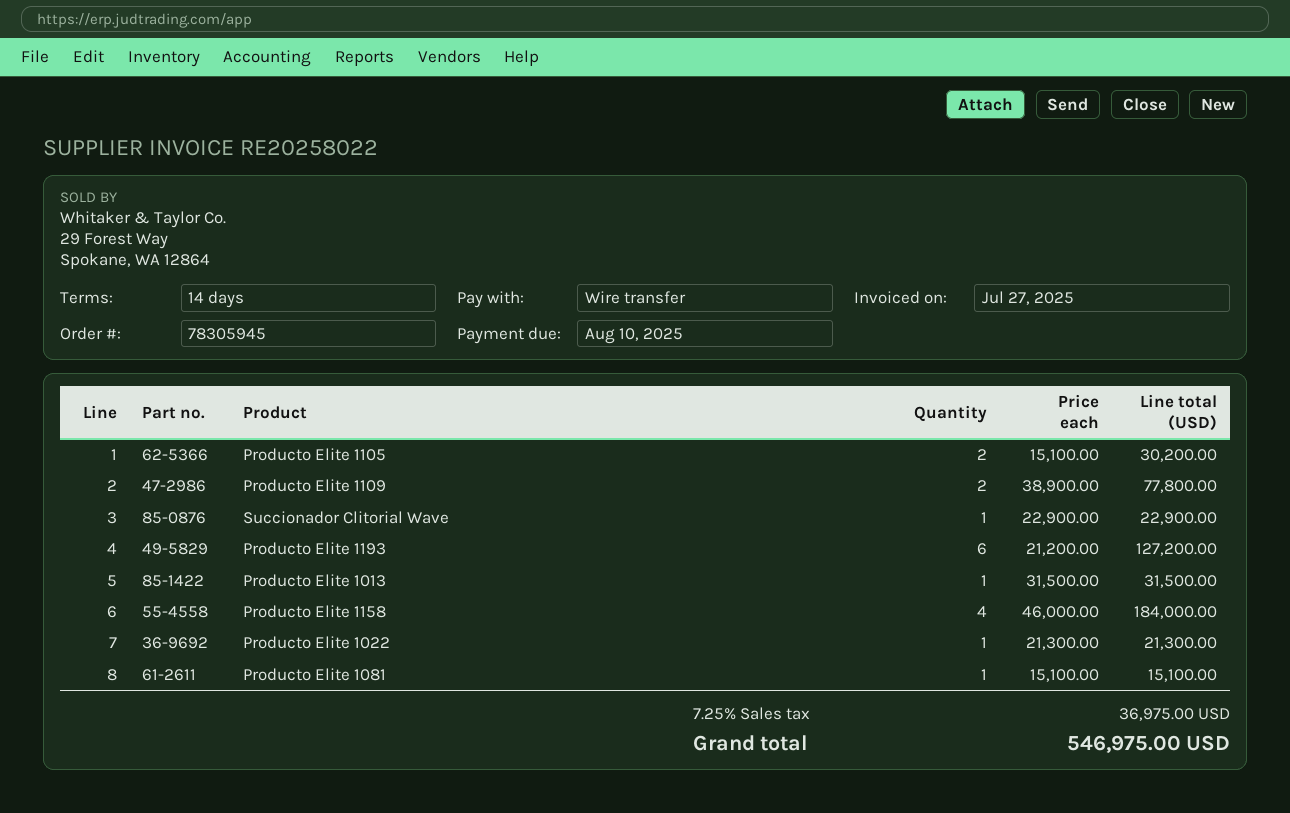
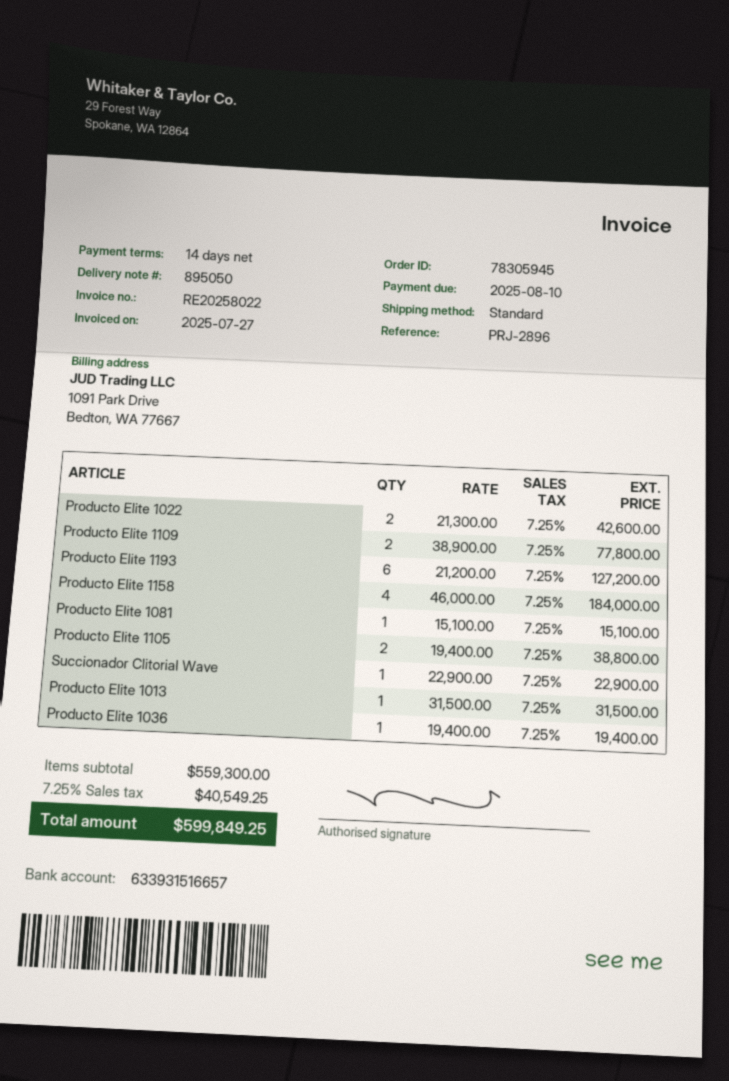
Producto Elite 1105: 2 x 15100.00 = 30200.00 -> 2 x 19400.00 = 38800.00
Producto Elite 1022: 1 x 21300.00 = 21300.00 -> 2 x 21300.00 = 42600.00
Producto Elite 1036: none -> 1 x 19400.00 = 19400.00
tax: 7.25% = 36975.00 -> 7.25% = 40549.25
total: 546975.00 -> 599849.25

